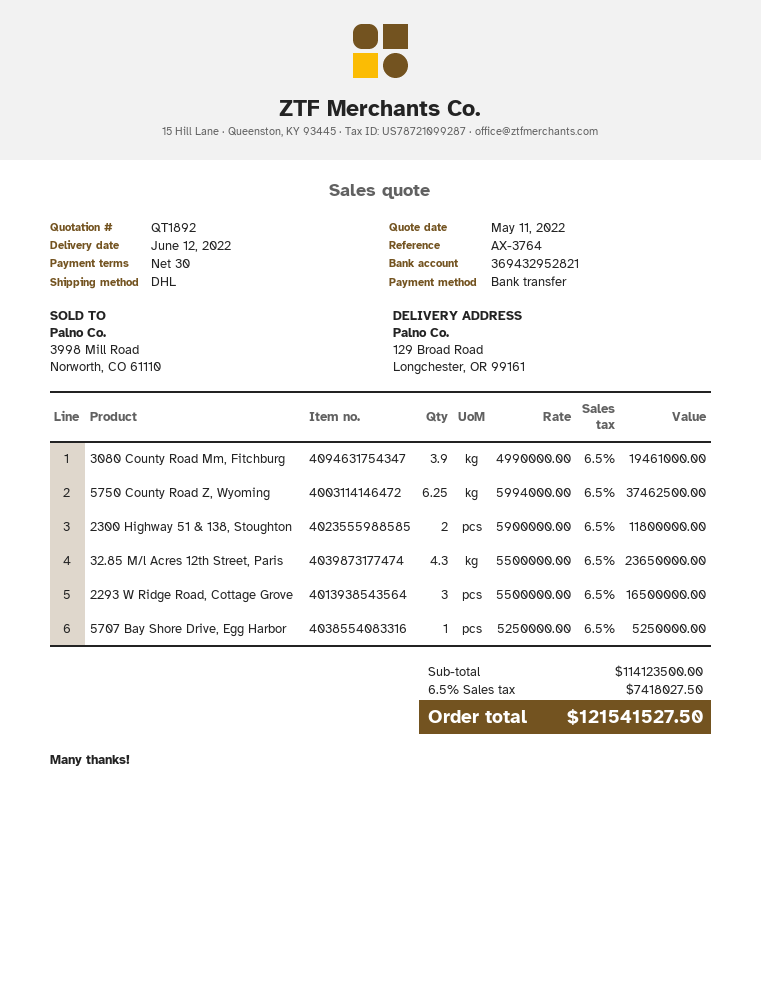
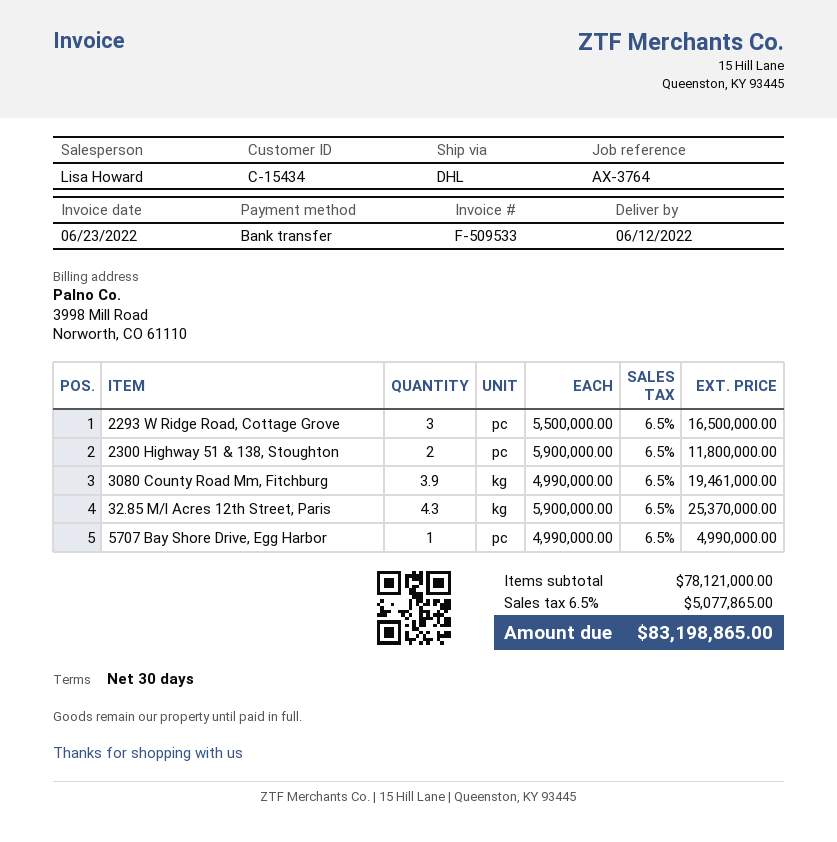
5750 County Road Z, Wyoming: 6.25 x 5994000.00 = 37462500.00 -> none
32.85 M/l Acres 12th Street, Paris: 4.3 x 5500000.00 = 23650000.00 -> 4.3 x 5900000.00 = 25370000.00
5707 Bay Shore Drive, Egg Harbor: 1 x 5250000.00 = 5250000.00 -> 1 x 4990000.00 = 4990000.00
subtotal: 114123500.00 -> 78121000.00
tax: 6.5% = 7418027.50 -> 6.5% = 5077865.00
total: 121541527.50 -> 83198865.00

